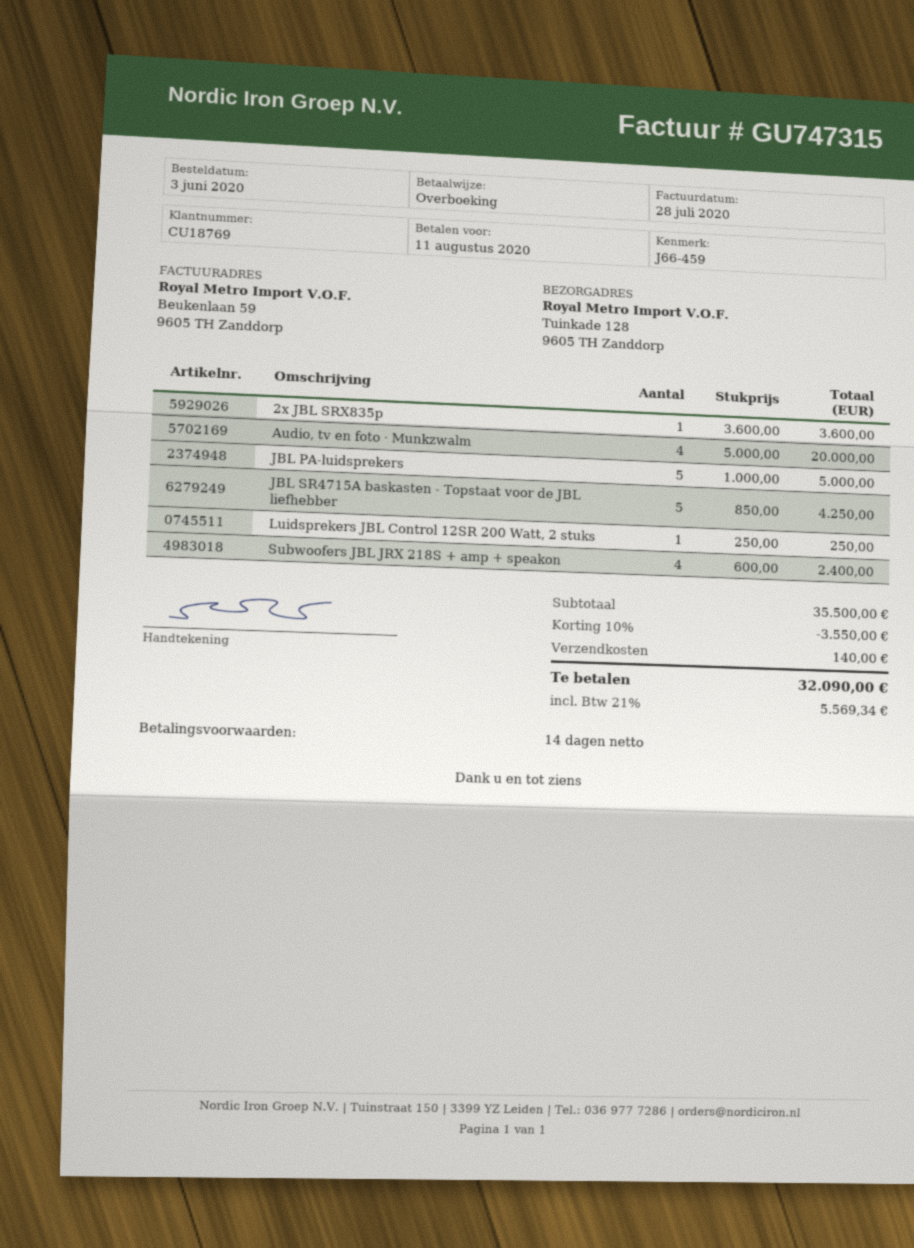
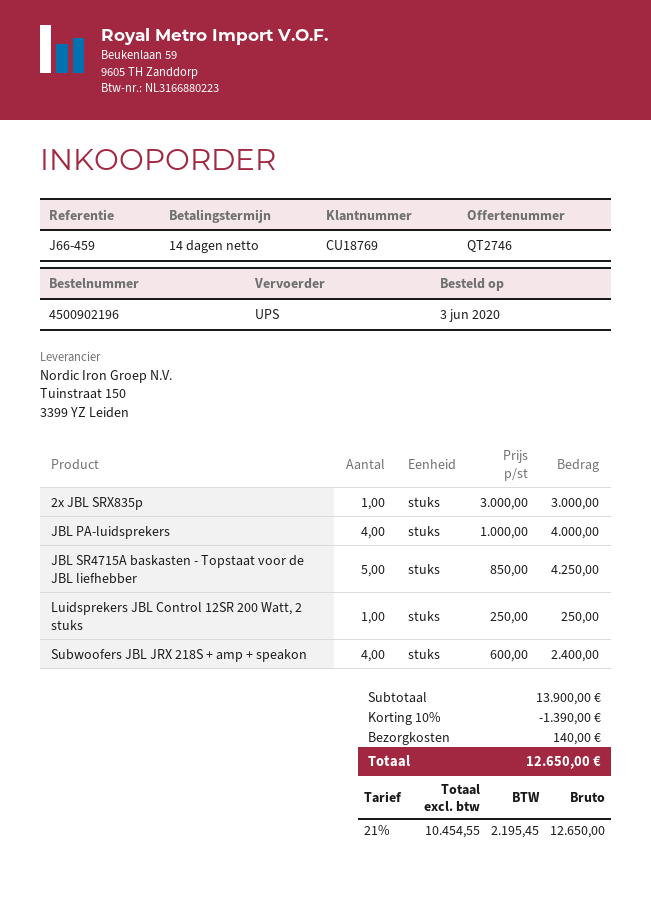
2x JBL SRX835p: 1 x 3600.00 = 3600.00 -> 1 x 3000.00 = 3000.00
Audio, tv en foto · Munkzwalm: 4 x 5000.00 = 20000.00 -> none
JBL PA-luidsprekers: 5 x 1000.00 = 5000.00 -> 4 x 1000.00 = 4000.00
subtotal: 35500.00 -> 13900.00
discount: 10% = 3550.00 -> 10% = 1390.00
tax: 21% = 5569.34 -> 21% = 2195.45
total: 32090.00 -> 12650.00

